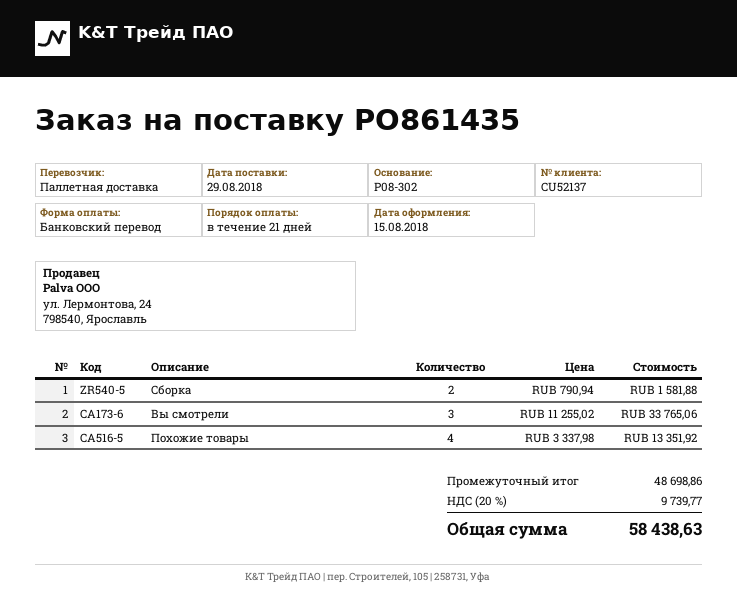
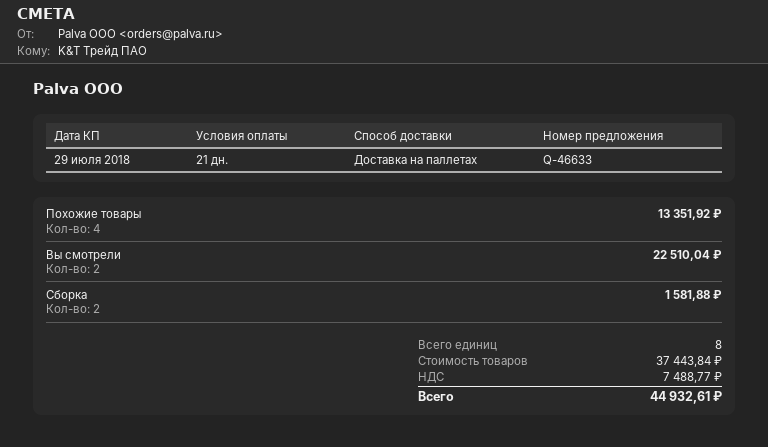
Вы смотрели: 3 for 33765.06 -> 2 for 22510.04
subtotal: 48698.86 -> 37443.84
tax: 9739.77 -> 7488.77
total: 58438.63 -> 44932.61

